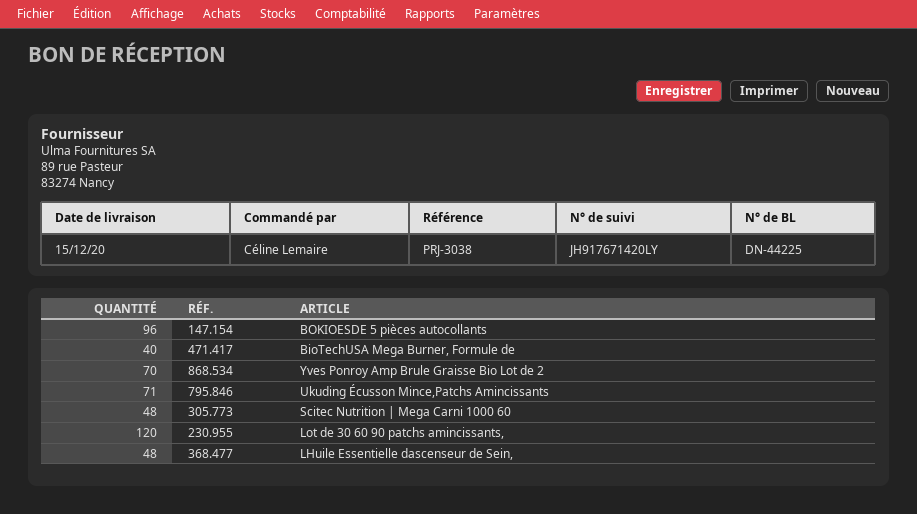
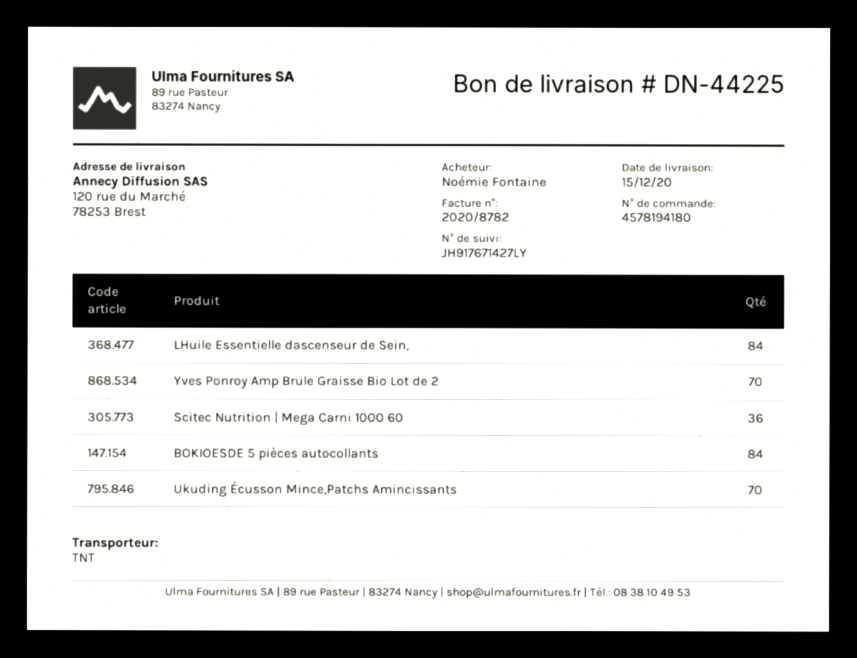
ordered by: Céline Lemaire -> Noémie Fontaine
tracking number: JH917671420LY -> JH917671427LY
BOKIOESDE 5 pièces autocollants: 96 -> 84
BioTechUSA Mega Burner, Formule de: 40 -> none
Ukuding Écusson Mince,Patchs Amincissants: 71 -> 70
Scitec Nutrition | Mega Carni 1000 60: 48 -> 36
Lot de 30 60 90 patchs amincissants,: 120 -> none
LHuile Essentielle dascenseur de Sein,: 48 -> 84

